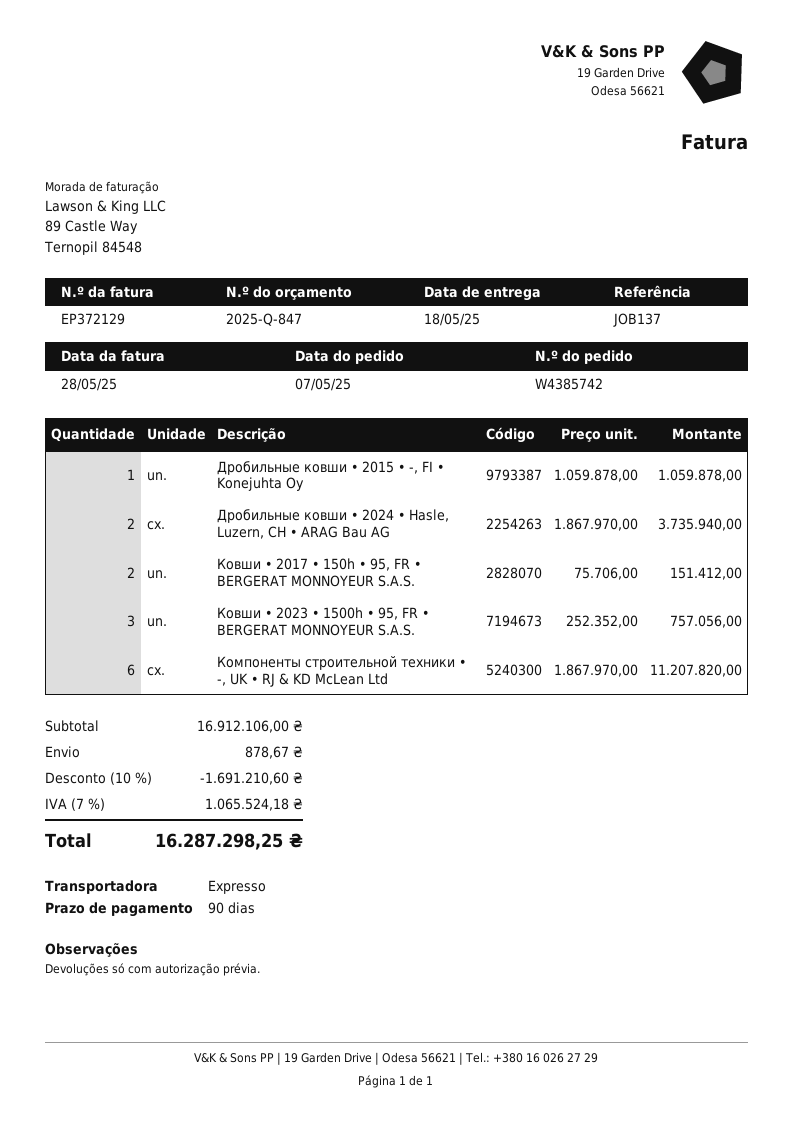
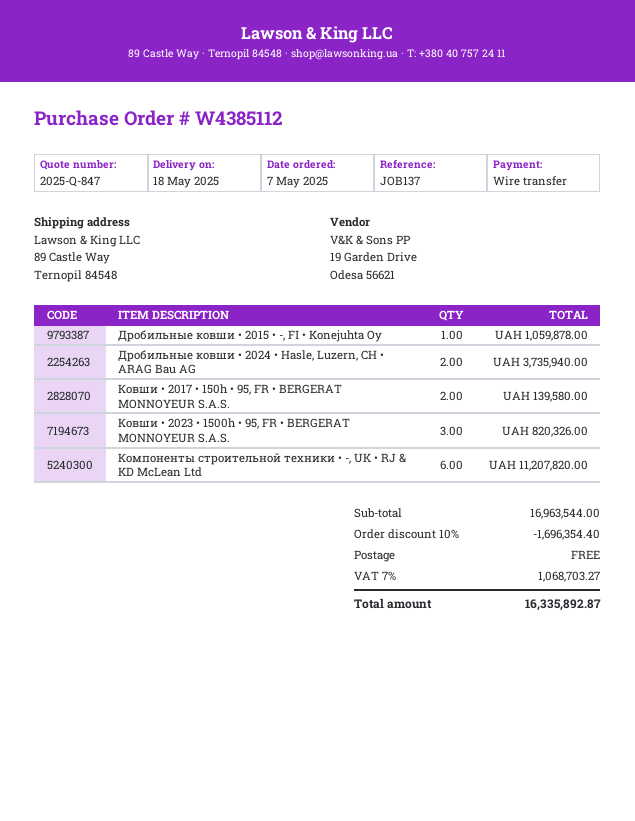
order number: W4385742 -> W4385112
Ковши • 2017 • 150h • 95, FR • BERGERAT MONNOYEUR S.A.S.: 2 for 151412.00 -> 2 for 139580.00
Ковши • 2023 • 1500h • 95, FR • BERGERAT MONNOYEUR S.A.S.: 3 for 757056.00 -> 3 for 820326.00
subtotal: 16912106.00 -> 16963544.00
discount: 10% = 1691210.60 -> 10% = 1696354.40
shipping: 878.67 -> 0.00
tax: 7% = 1065524.18 -> 7% = 1068703.27
total: 16287298.25 -> 16335892.87

